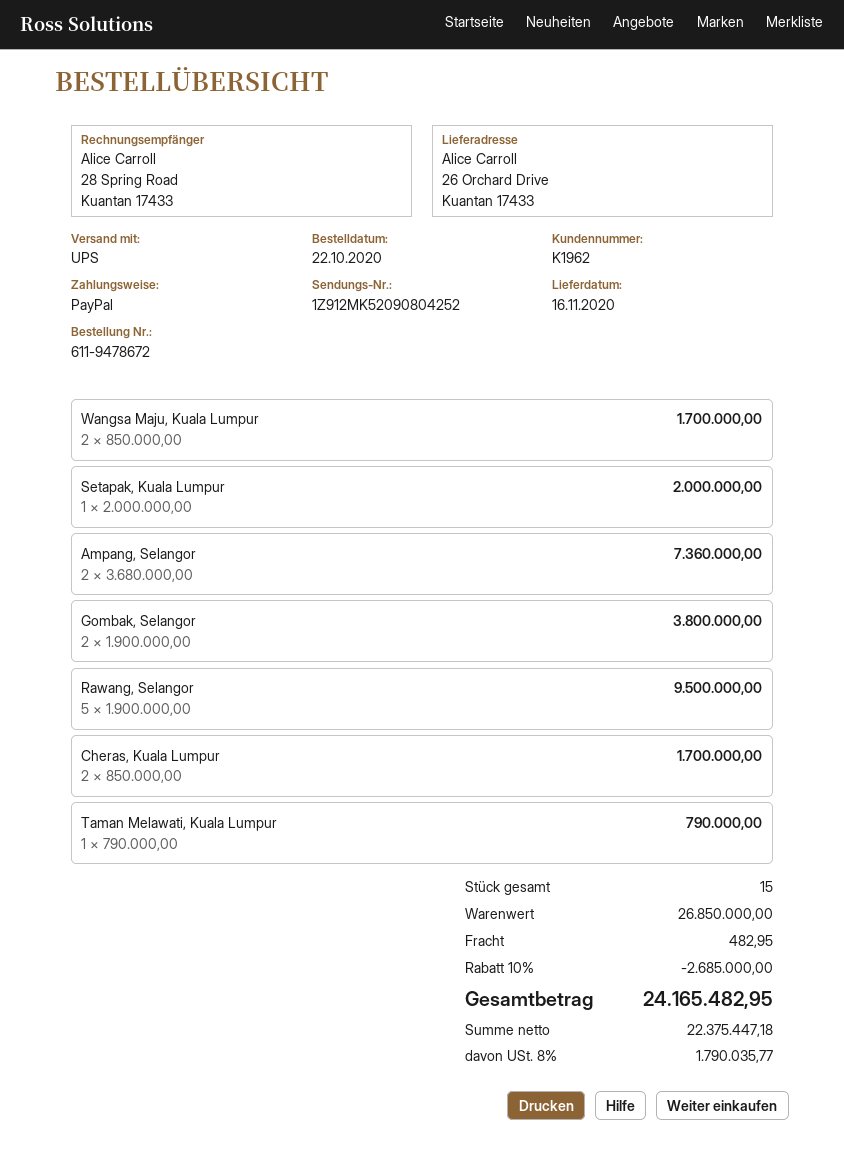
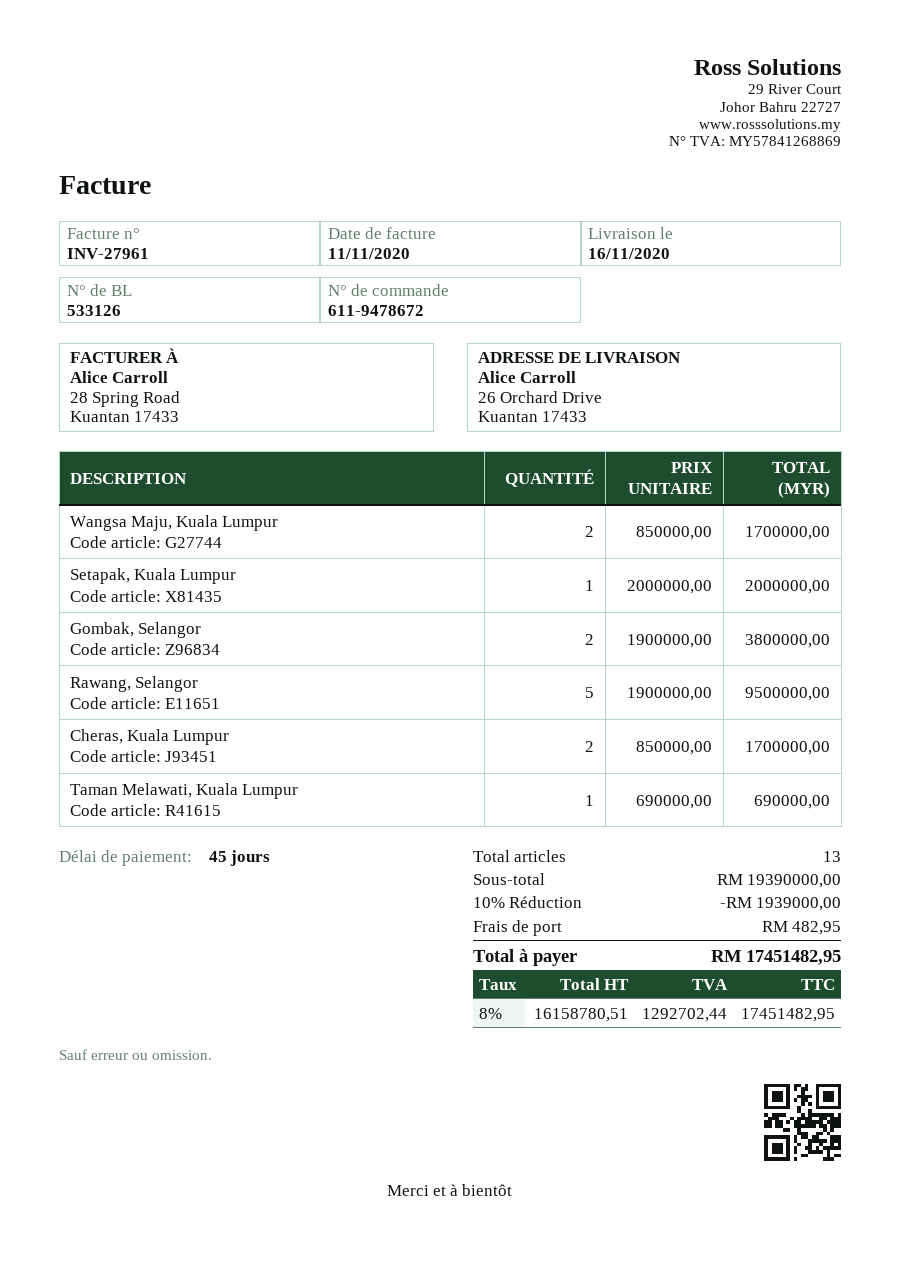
Ampang, Selangor: 2 x 3680000.00 = 7360000.00 -> none
Taman Melawati, Kuala Lumpur: 1 x 790000.00 = 790000.00 -> 1 x 690000.00 = 690000.00
total quantity: 15 -> 13
subtotal: 26850000.00 -> 19390000.00
discount: 10% = 2685000.00 -> 10% = 1939000.00
net: 22375447.18 -> 16158780.51
tax: 8% = 1790035.77 -> 8% = 1292702.44
total: 24165482.95 -> 17451482.95

